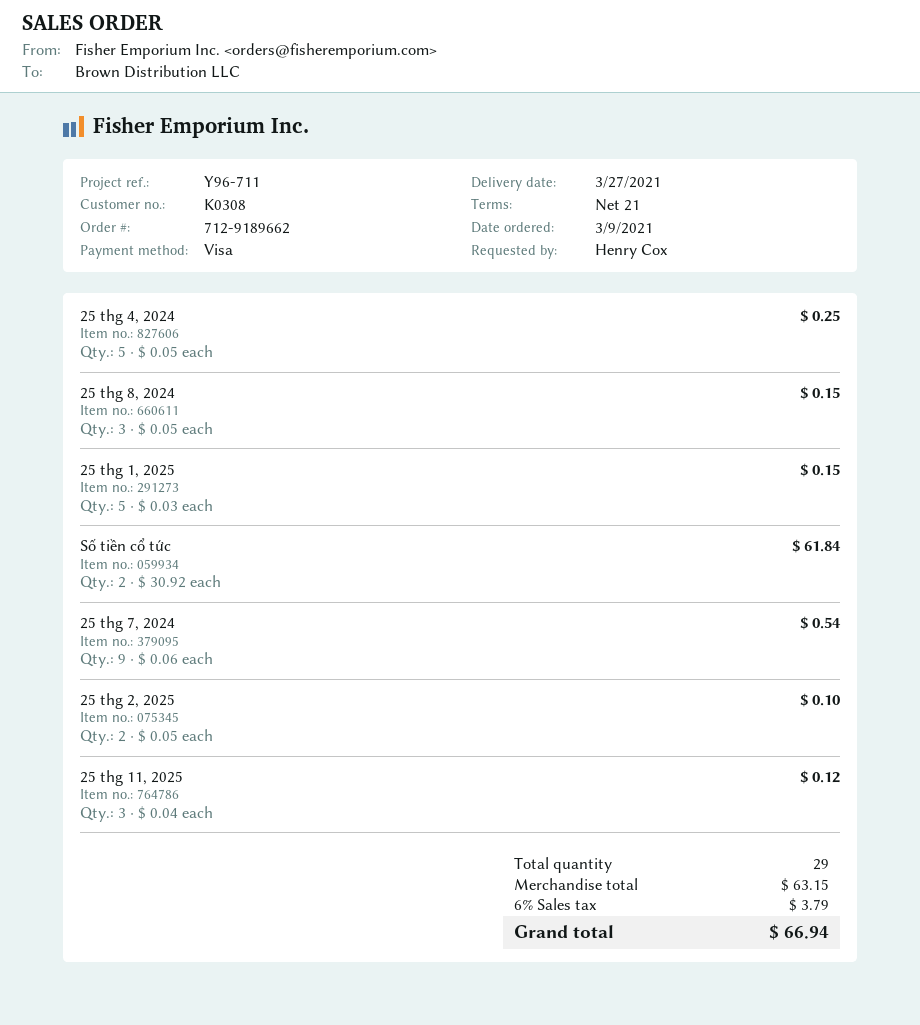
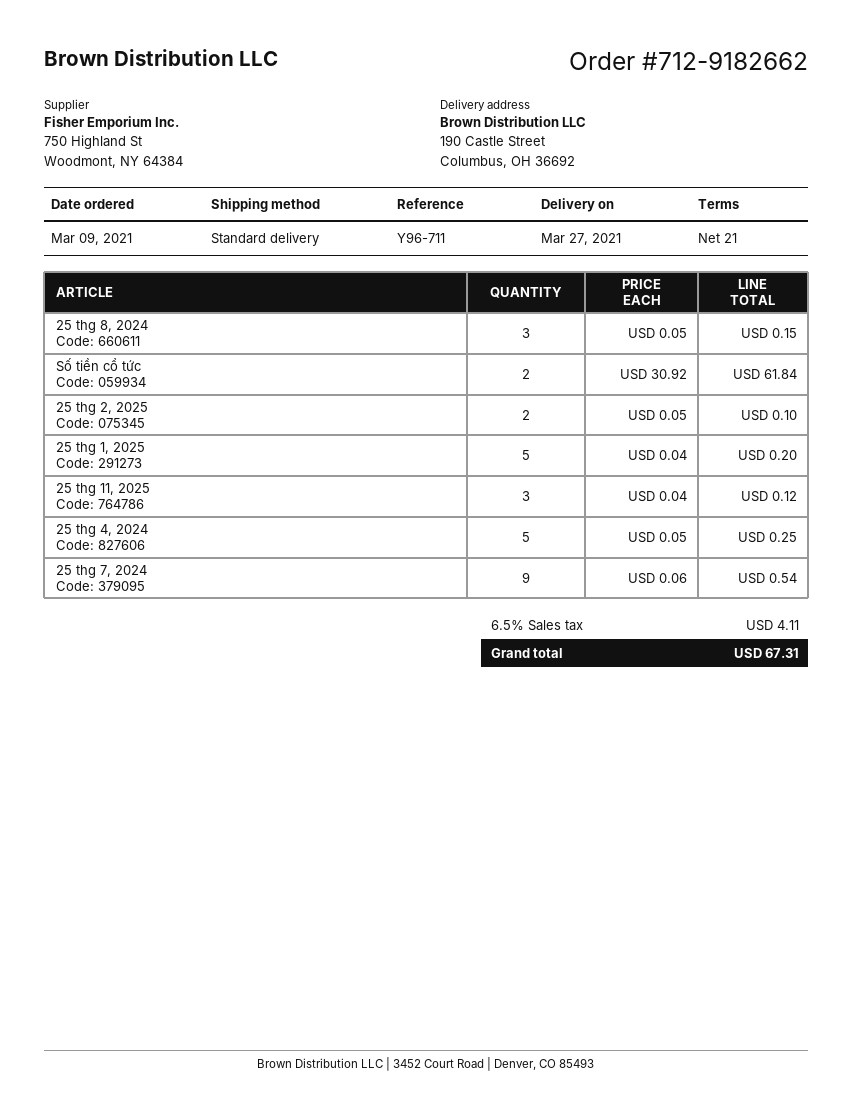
order number: 712-9189662 -> 712-9182662
25 thg 1, 2025: 5 x 0.03 = 0.15 -> 5 x 0.04 = 0.20
tax: 6% = 3.79 -> 6.5% = 4.11
total: 66.94 -> 67.31

